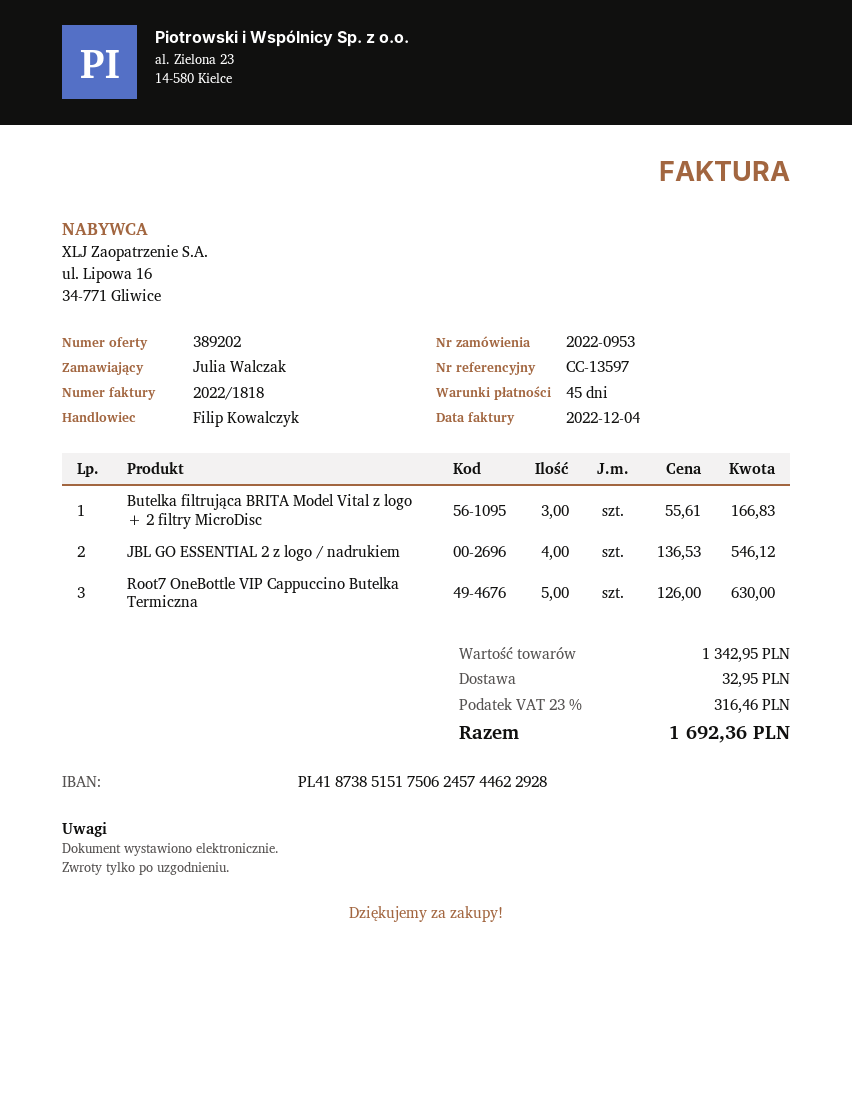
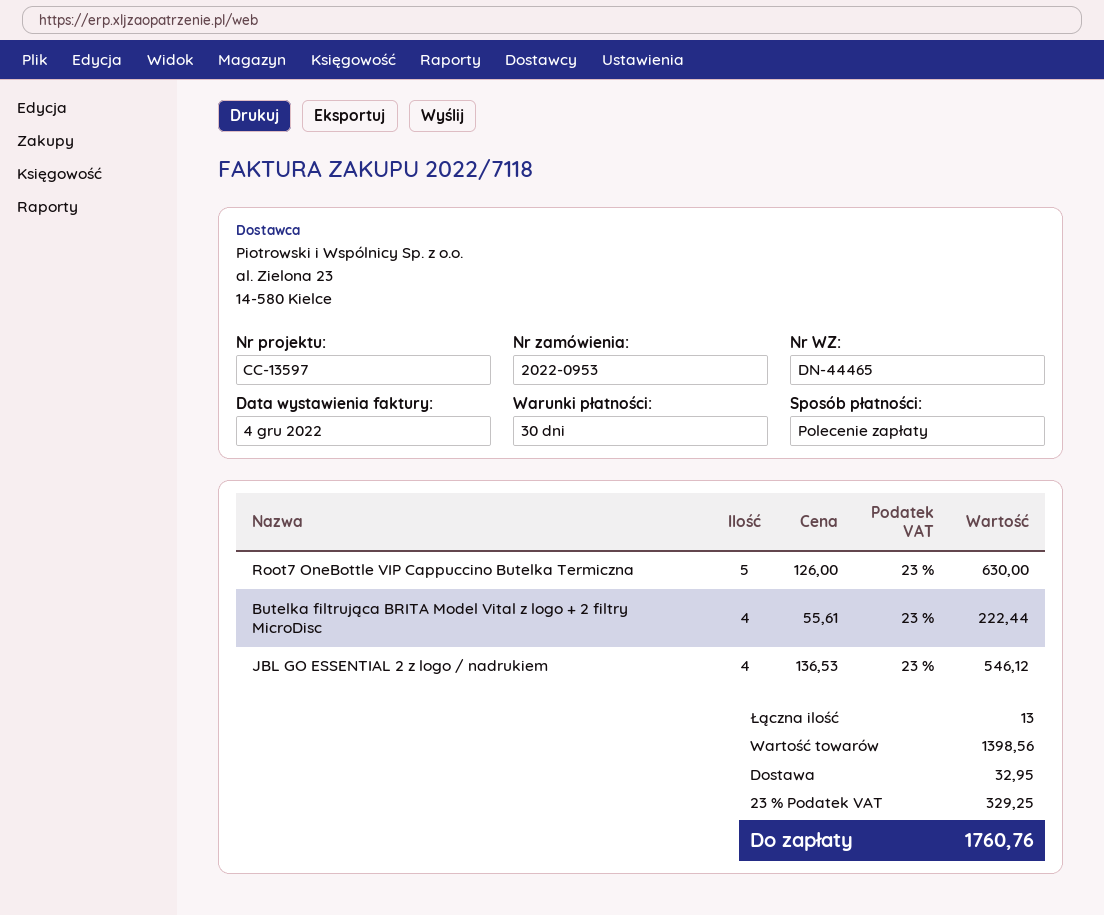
invoice number: 2022/1818 -> 2022/7118
payment terms: 45 days -> 30 days
Butelka filtrująca BRITA Model Vital z logo + 2 filtry MicroDisc: 3 x 55.61 = 166.83 -> 4 x 55.61 = 222.44
subtotal: 1342.95 -> 1398.56
tax: 23% = 316.46 -> 23% = 329.25
total: 1692.36 -> 1760.76

